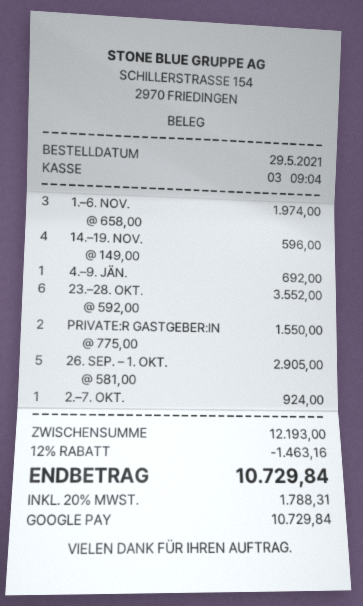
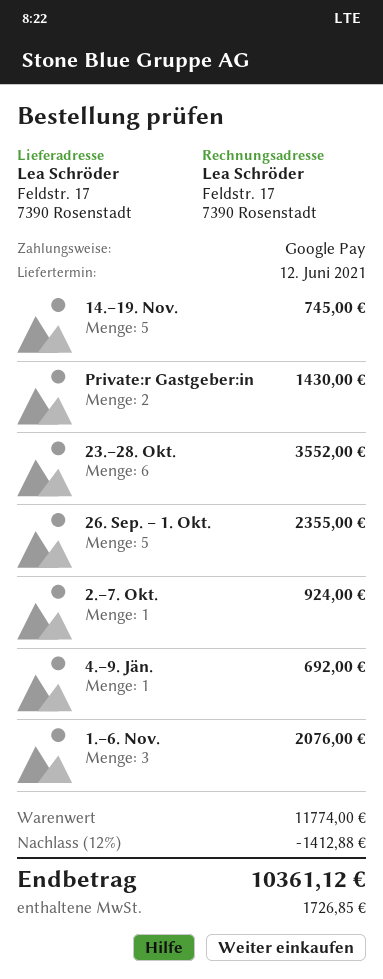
1.–6. NOV.: 3 for 1974.00 -> 3 for 2076.00
14.–19. NOV.: 4 for 596.00 -> 5 for 745.00
PRIVATE:R GASTGEBER:IN: 2 for 1550.00 -> 2 for 1430.00
26. SEP. – 1. OKT.: 5 for 2905.00 -> 5 for 2355.00
subtotal: 12193.00 -> 11774.00
discount: 12% = 1463.16 -> 12% = 1412.88
tax: 1788.31 -> 1726.85
total: 10729.84 -> 10361.12

